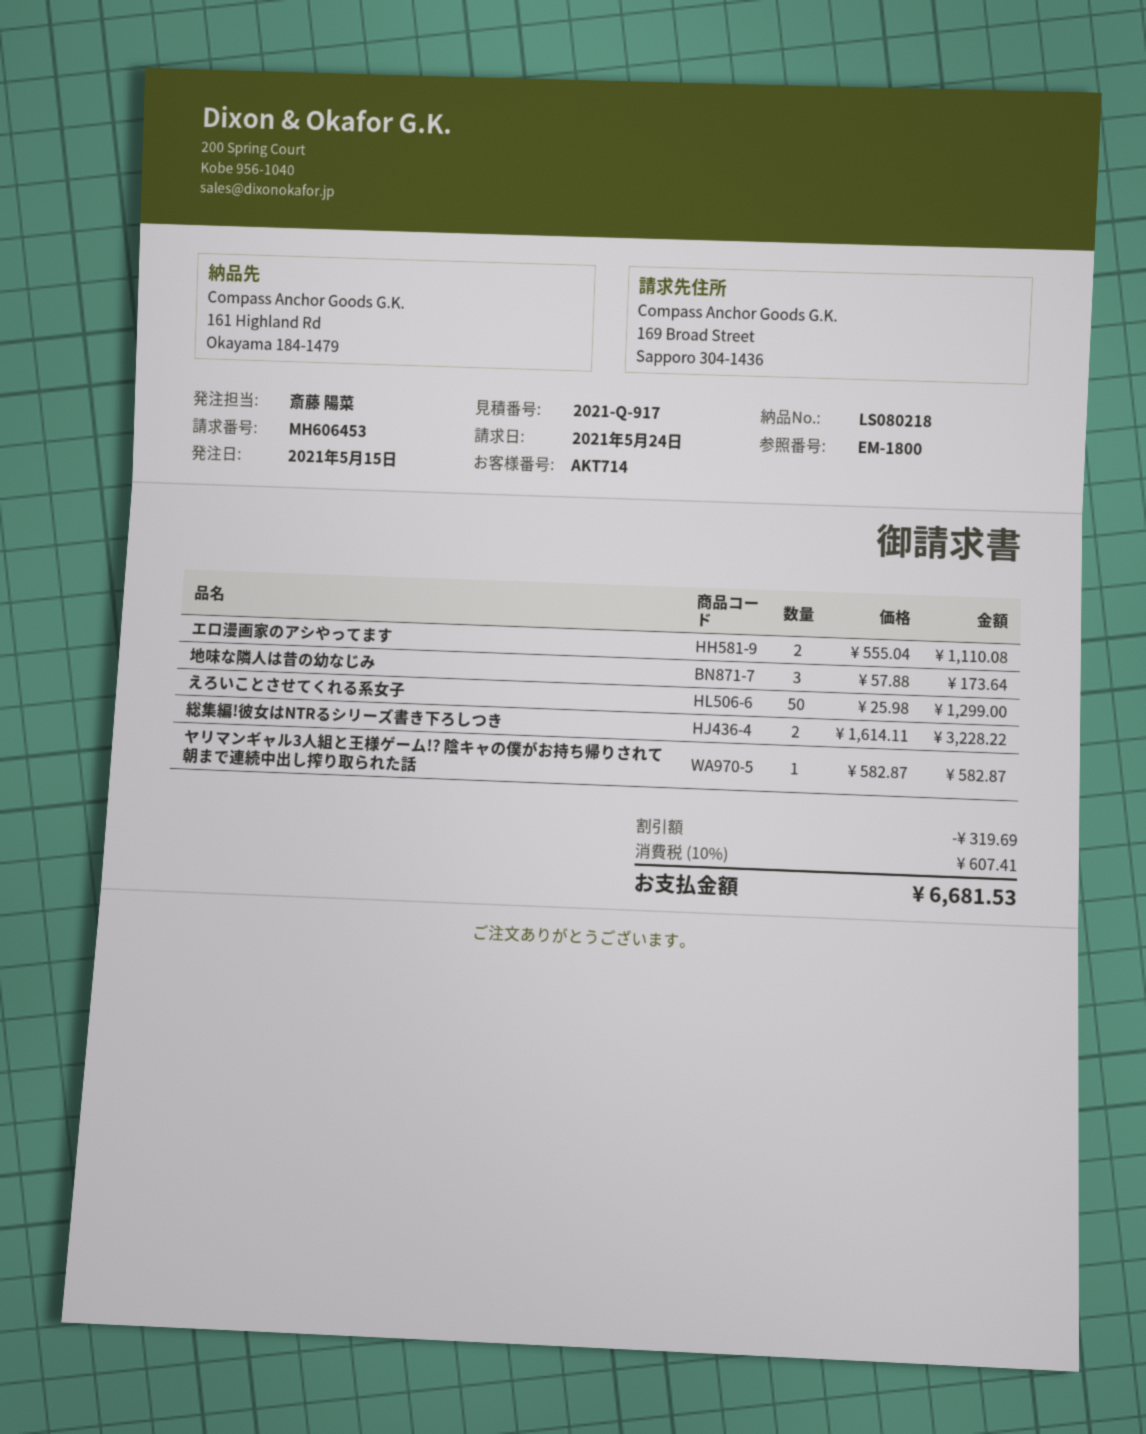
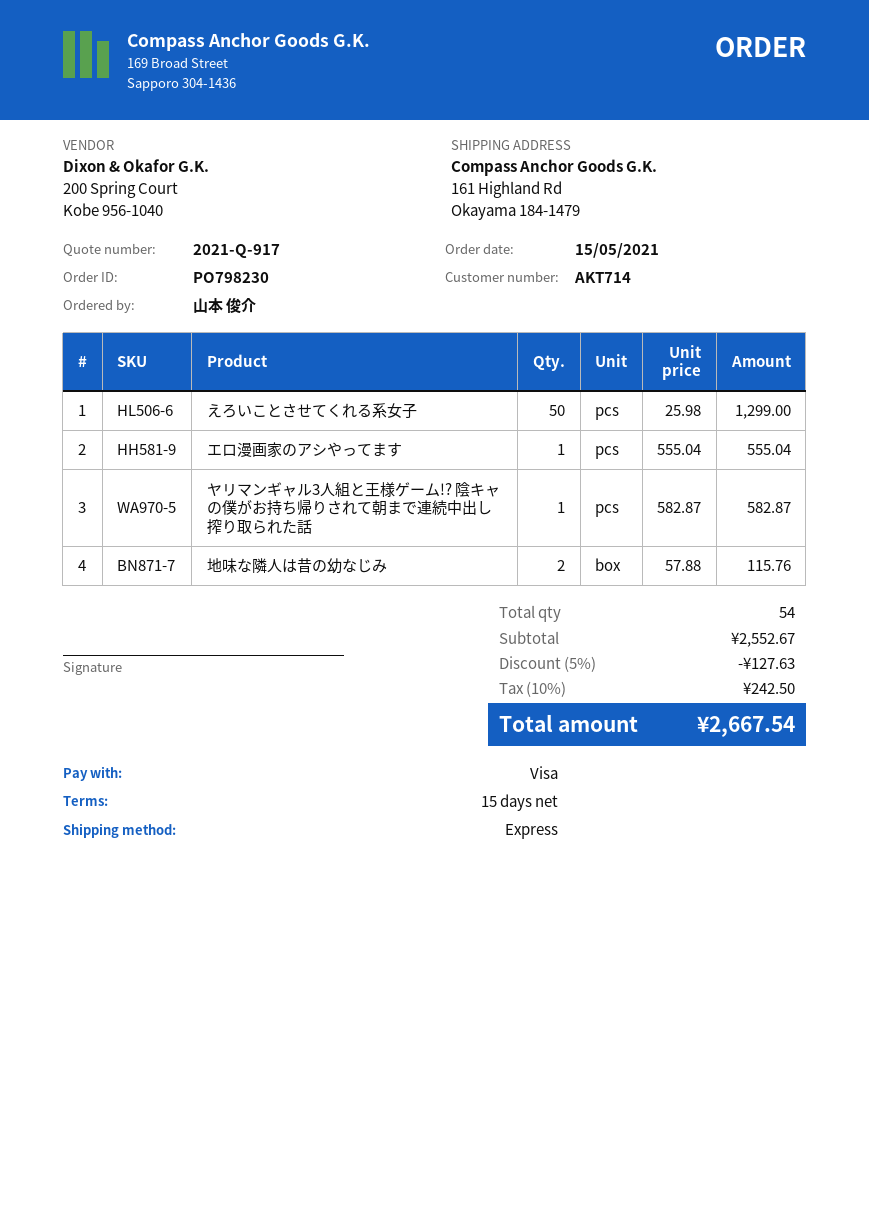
ordered by: 斎藤 陽菜 -> 山本 俊介
エロ漫画家のアシやってます: 2 x 555.04 = 1110.08 -> 1 x 555.04 = 555.04
地味な隣人は昔の幼なじみ: 3 x 57.88 = 173.64 -> 2 x 57.88 = 115.76
総集編!彼女はNTRるシリーズ書き下ろしつき: 2 x 1614.11 = 3228.22 -> none
discount: 319.69 -> 127.63
tax: 10% = 607.41 -> 10% = 242.50
total: 6681.53 -> 2667.54

